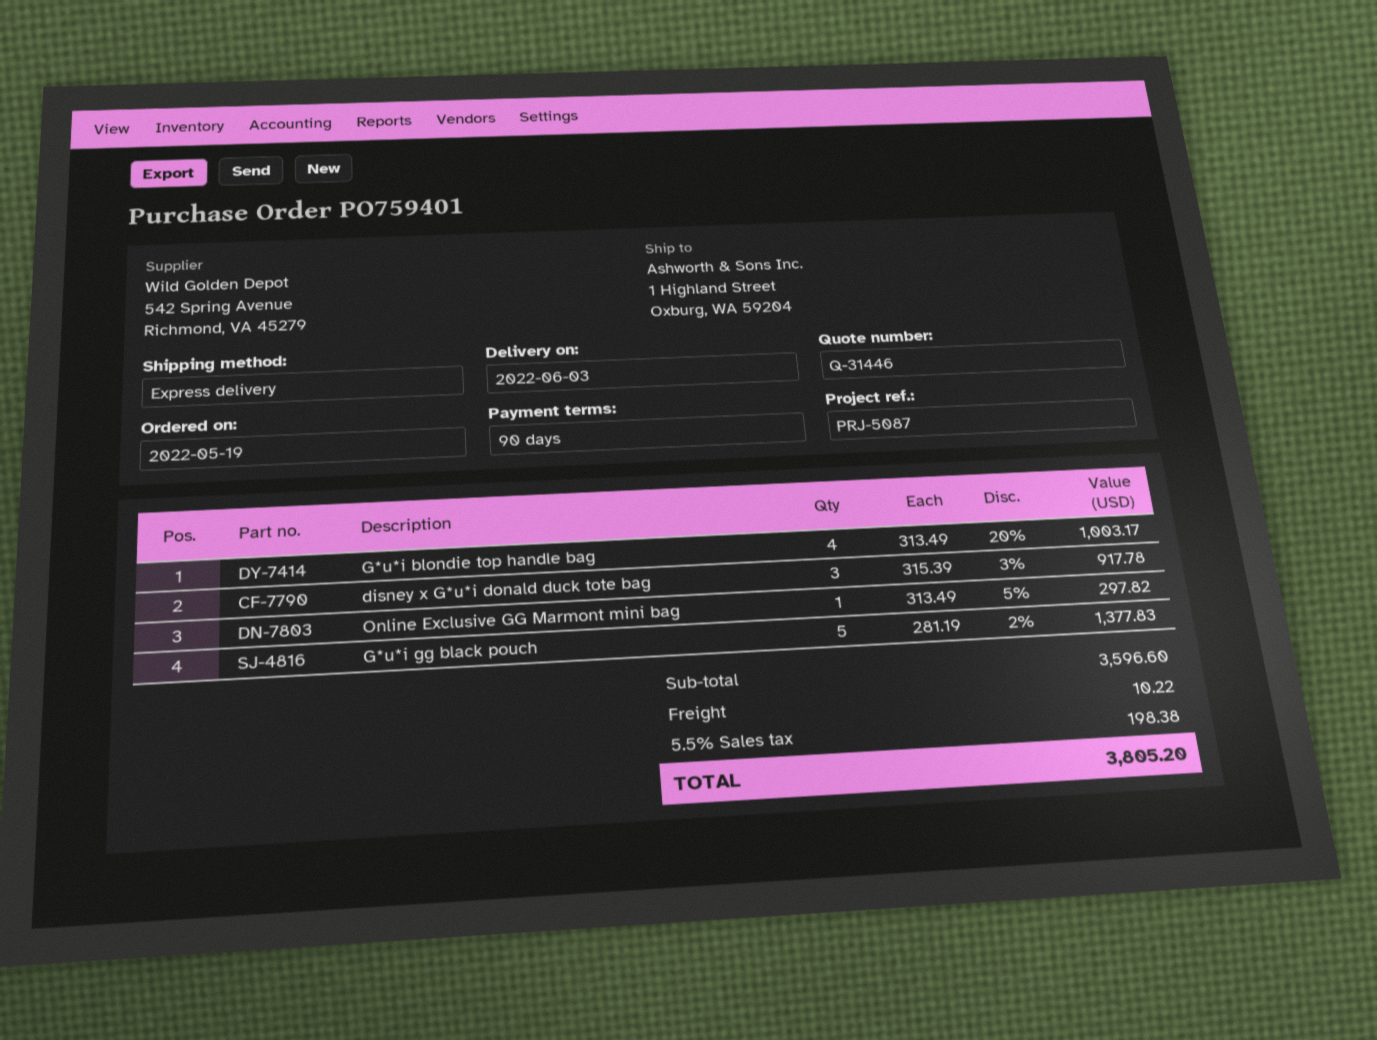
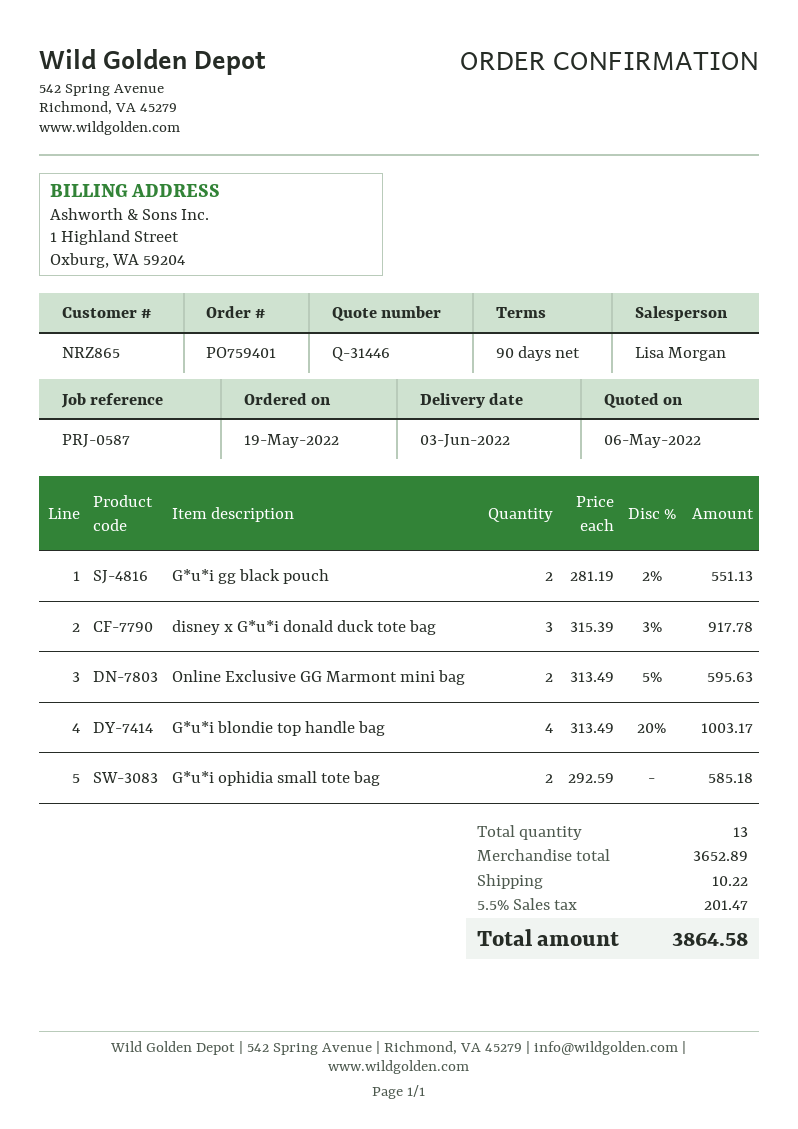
reference: PRJ-5087 -> PRJ-0587
Online Exclusive GG Marmont mini bag: 1 x 313.49 - 5% = 297.82 -> 2 x 313.49 - 5% = 595.63
G*u*i gg black pouch: 5 x 281.19 - 2% = 1377.83 -> 2 x 281.19 - 2% = 551.13
G*u*i ophidia small tote bag: none -> 2 x 292.59 = 585.18
subtotal: 3596.60 -> 3652.89
tax: 5.5% = 198.38 -> 5.5% = 201.47
total: 3805.20 -> 3864.58

